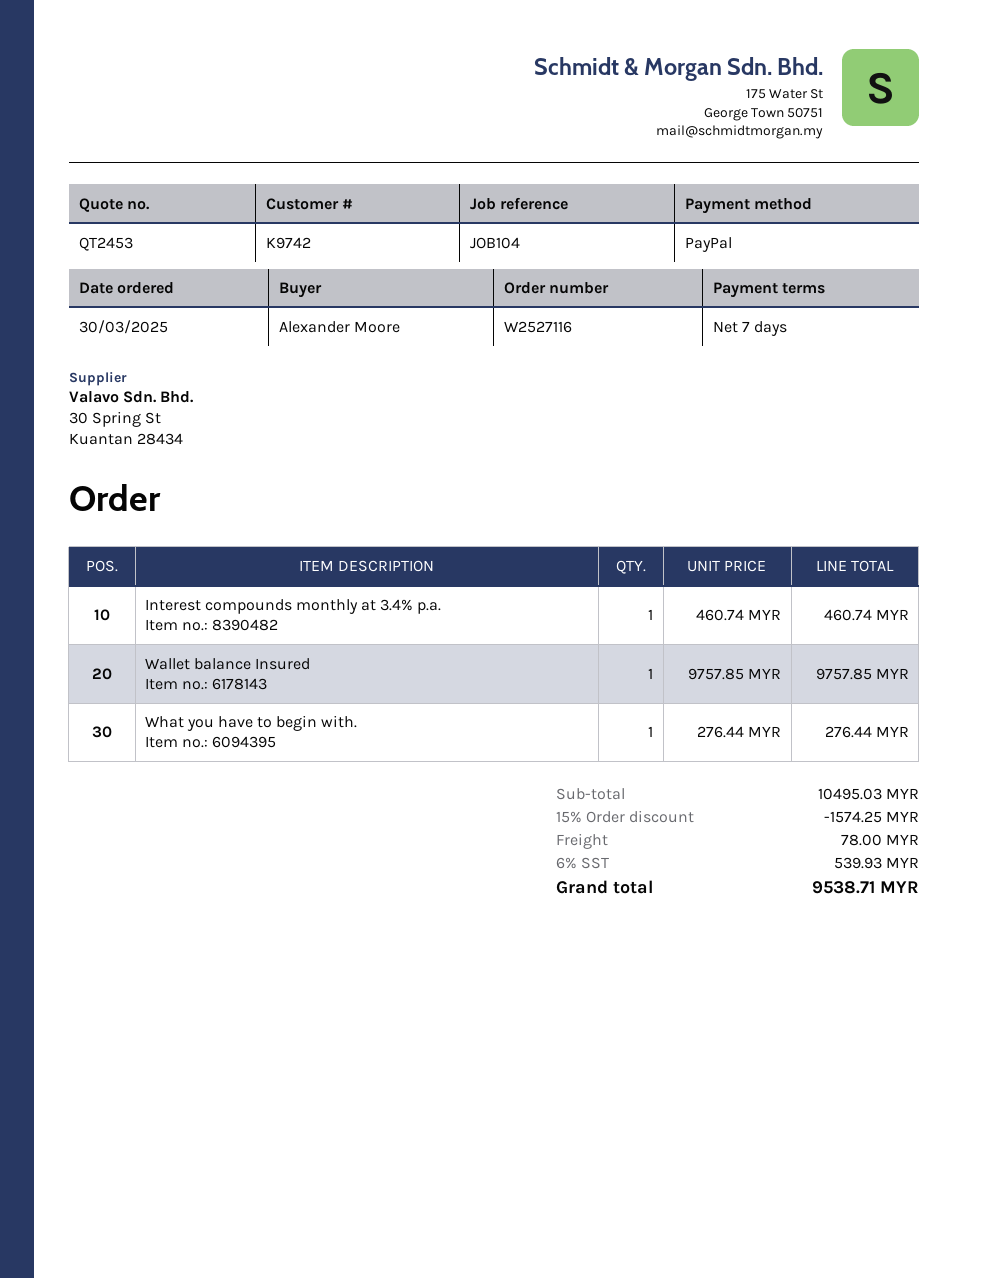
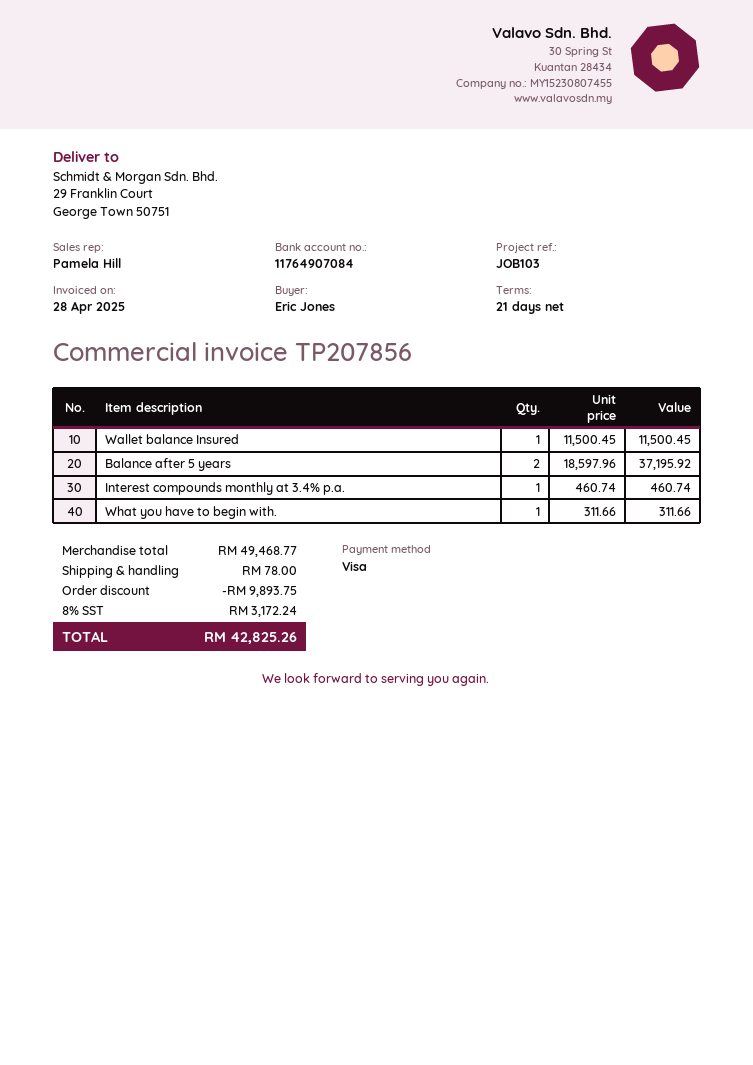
payment terms: 7 days -> 21 days
reference: JOB104 -> JOB103
ordered by: Alexander Moore -> Eric Jones
payment method: PayPal -> Visa
Wallet balance Insured: 1 x 9757.85 = 9757.85 -> 1 x 11500.45 = 11500.45
What you have to begin with.: 1 x 276.44 = 276.44 -> 1 x 311.66 = 311.66
Balance after 5 years: none -> 2 x 18597.96 = 37195.92
subtotal: 10495.03 -> 49468.77
discount: 1574.25 -> 9893.75
tax: 6% = 539.93 -> 8% = 3172.24
total: 9538.71 -> 42825.26

